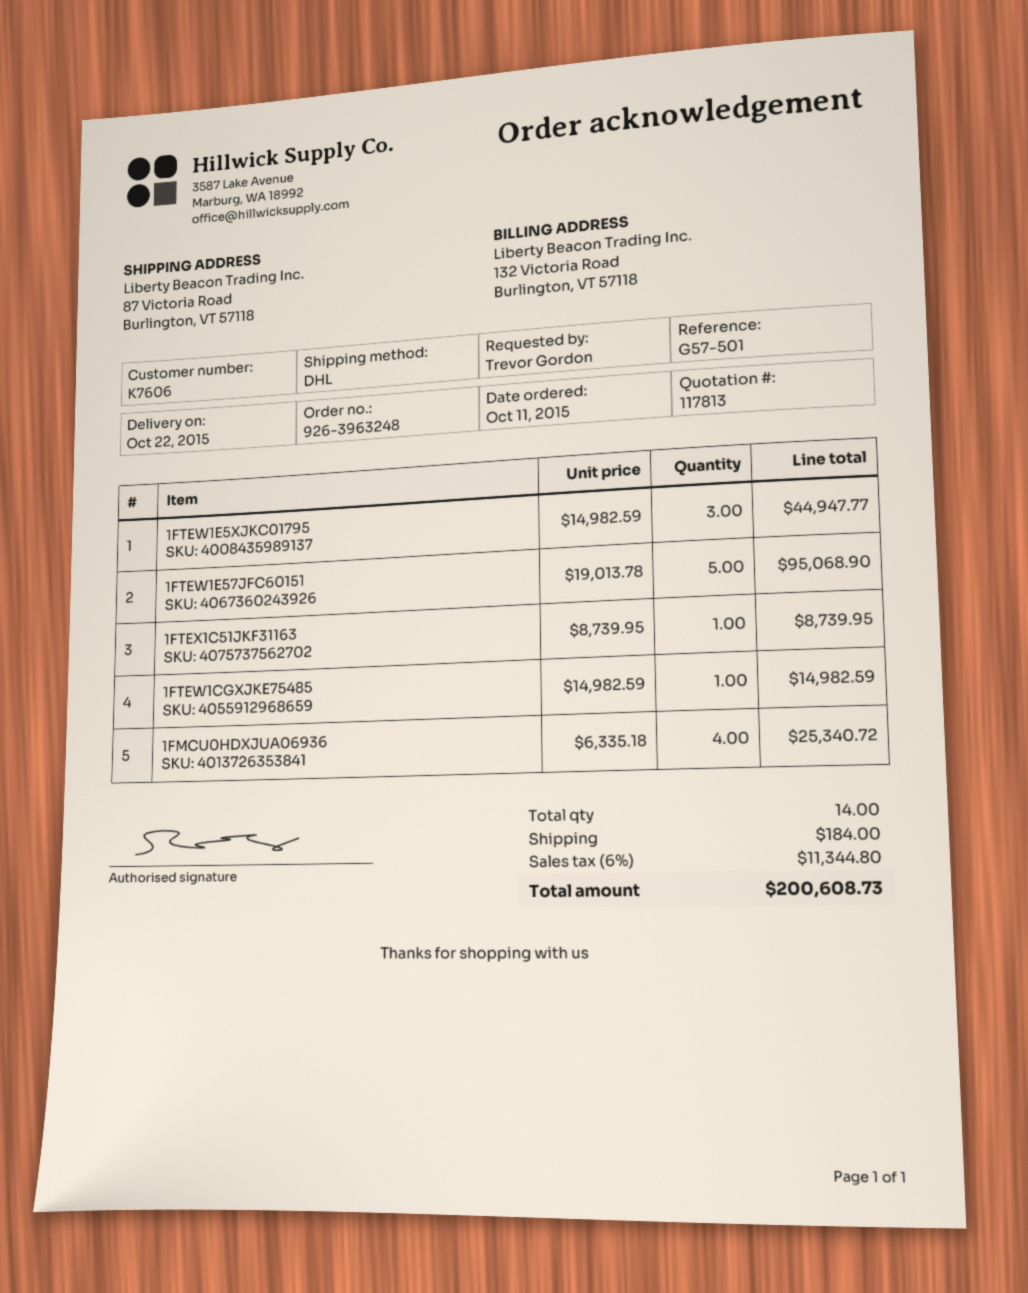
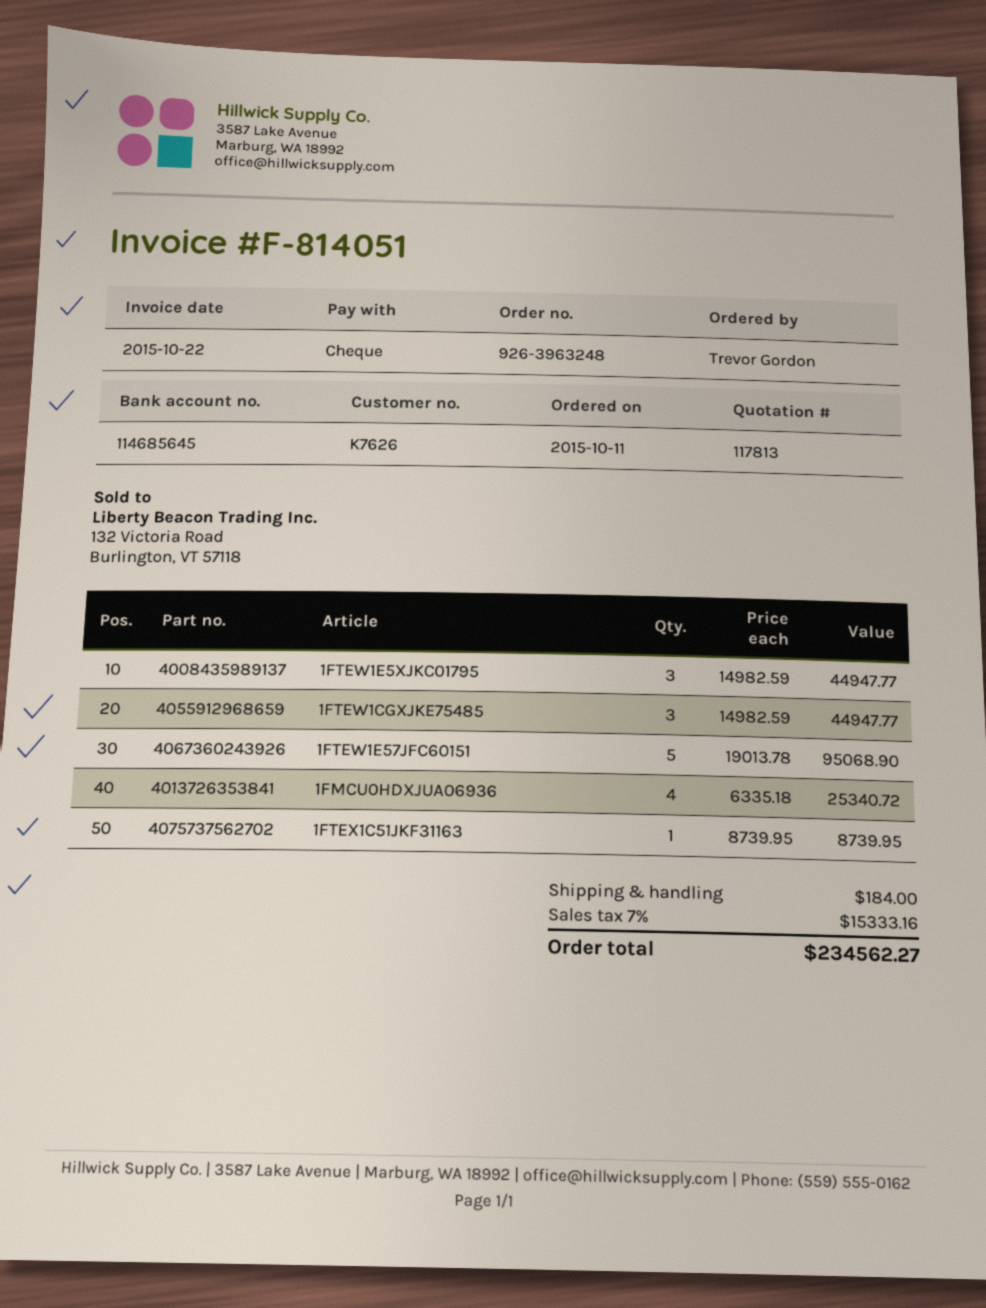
customer number: K7606 -> K7626
1FTEW1CGXJKE75485: 1 x 14982.59 = 14982.59 -> 3 x 14982.59 = 44947.77
tax: 6% = 11344.80 -> 7% = 15333.16
total: 200608.73 -> 234562.27

